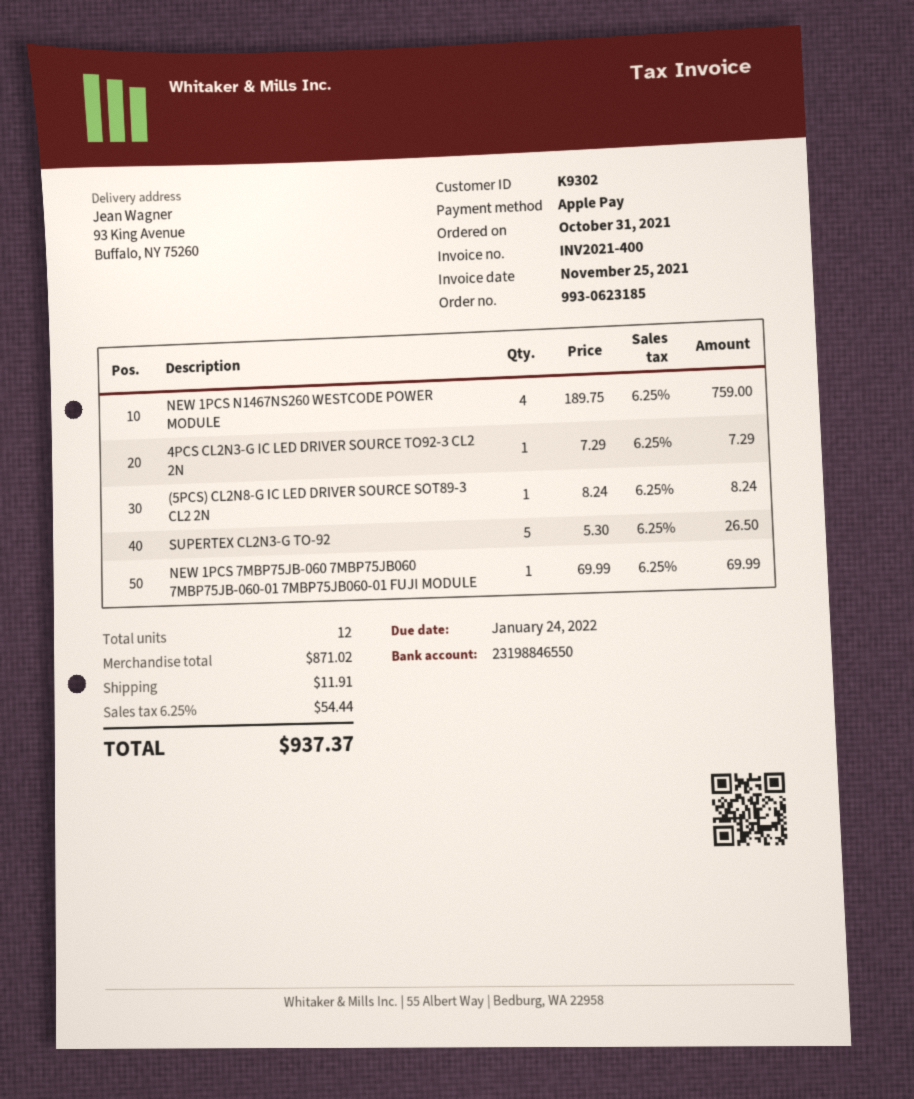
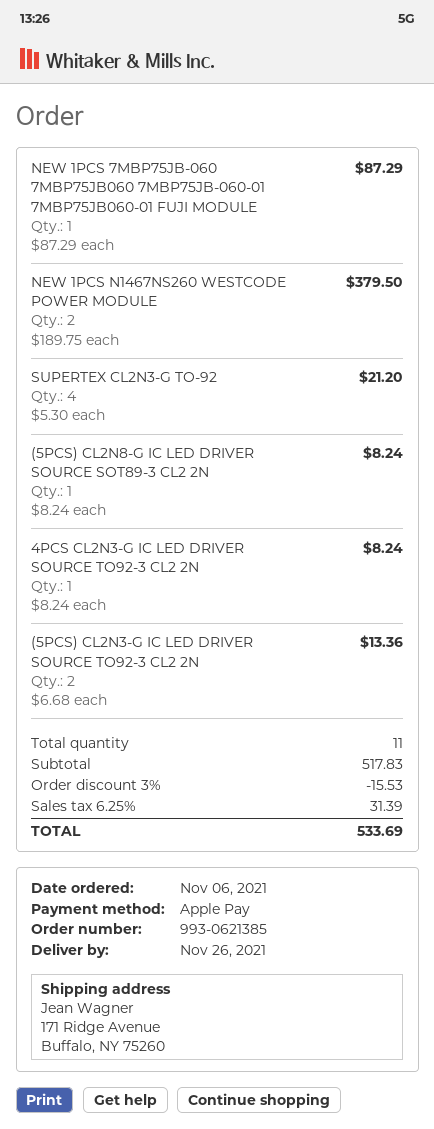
order number: 993-0623185 -> 993-0621385
order date: 2021-10-31 -> 2021-11-06
ship to: 93 King Avenue, Buffalo, NY 75260 -> 171 Ridge Avenue, Buffalo, NY 75260
NEW 1PCS N1467NS260 WESTCODE POWER MODULE: 4 x 189.75 = 759.00 -> 2 x 189.75 = 379.50
4PCS CL2N3-G IC LED DRIVER SOURCE TO92-3 CL2 2N: 1 x 7.29 = 7.29 -> 1 x 8.24 = 8.24
SUPERTEX CL2N3-G TO-92: 5 x 5.30 = 26.50 -> 4 x 5.30 = 21.20
NEW 1PCS 7MBP75JB-060 7MBP75JB060 7MBP75JB-060-01 7MBP75JB060-01 FUJI MODULE: 1 x 69.99 = 69.99 -> 1 x 87.29 = 87.29
(5PCS) CL2N3-G IC LED DRIVER SOURCE TO92-3 CL2 2N: none -> 2 x 6.68 = 13.36
total quantity: 12 -> 11
subtotal: 871.02 -> 517.83
discount: none -> 3% = 15.53
shipping: 11.91 -> none
tax: 6.25% = 54.44 -> 6.25% = 31.39
total: 937.37 -> 533.69

